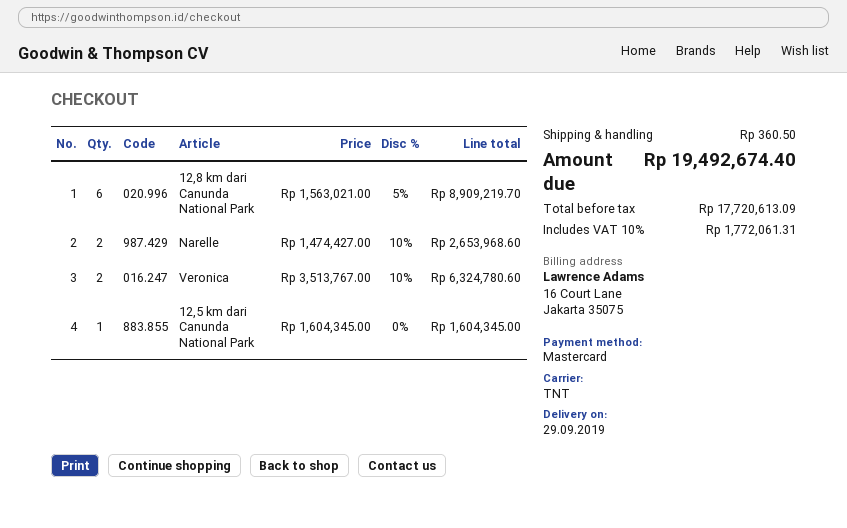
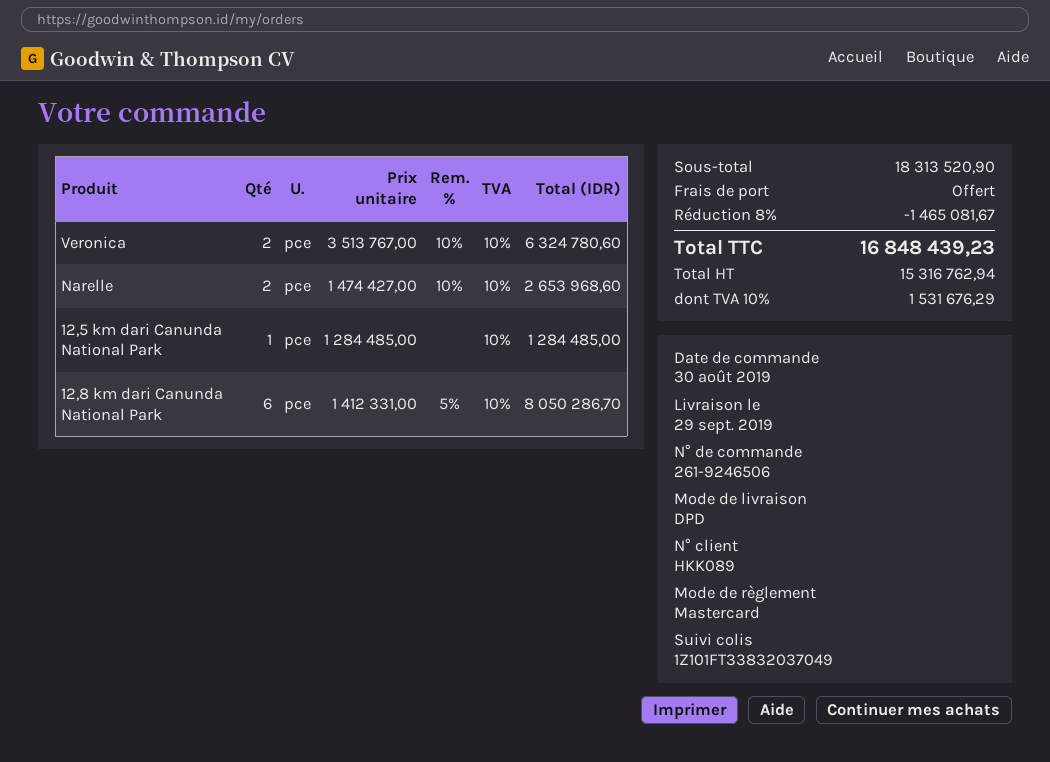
shipping method: TNT -> DPD
12,8 km dari Canunda National Park: 6 x 1563021.00 - 5% = 8909219.70 -> 6 x 1412331.00 - 5% = 8050286.70
12,5 km dari Canunda National Park: 1 x 1604345.00 = 1604345.00 -> 1 x 1284485.00 = 1284485.00
discount: none -> 8% = 1465081.67
shipping: 360.50 -> 0.00
net: 17720613.09 -> 15316762.94
tax: 10% = 1772061.31 -> 10% = 1531676.29
total: 19492674.40 -> 16848439.23

